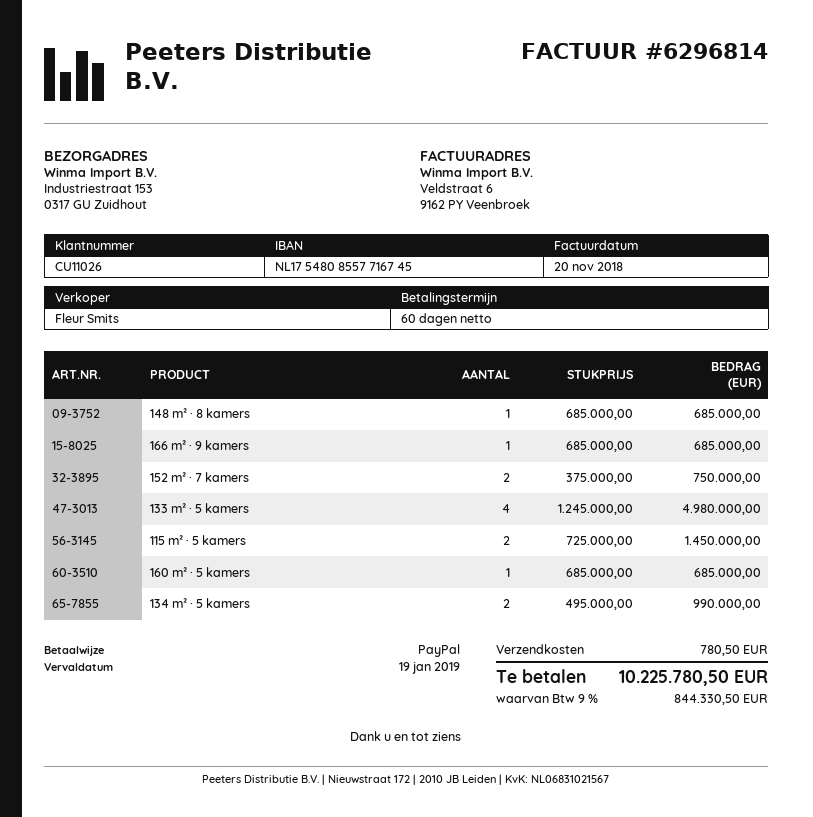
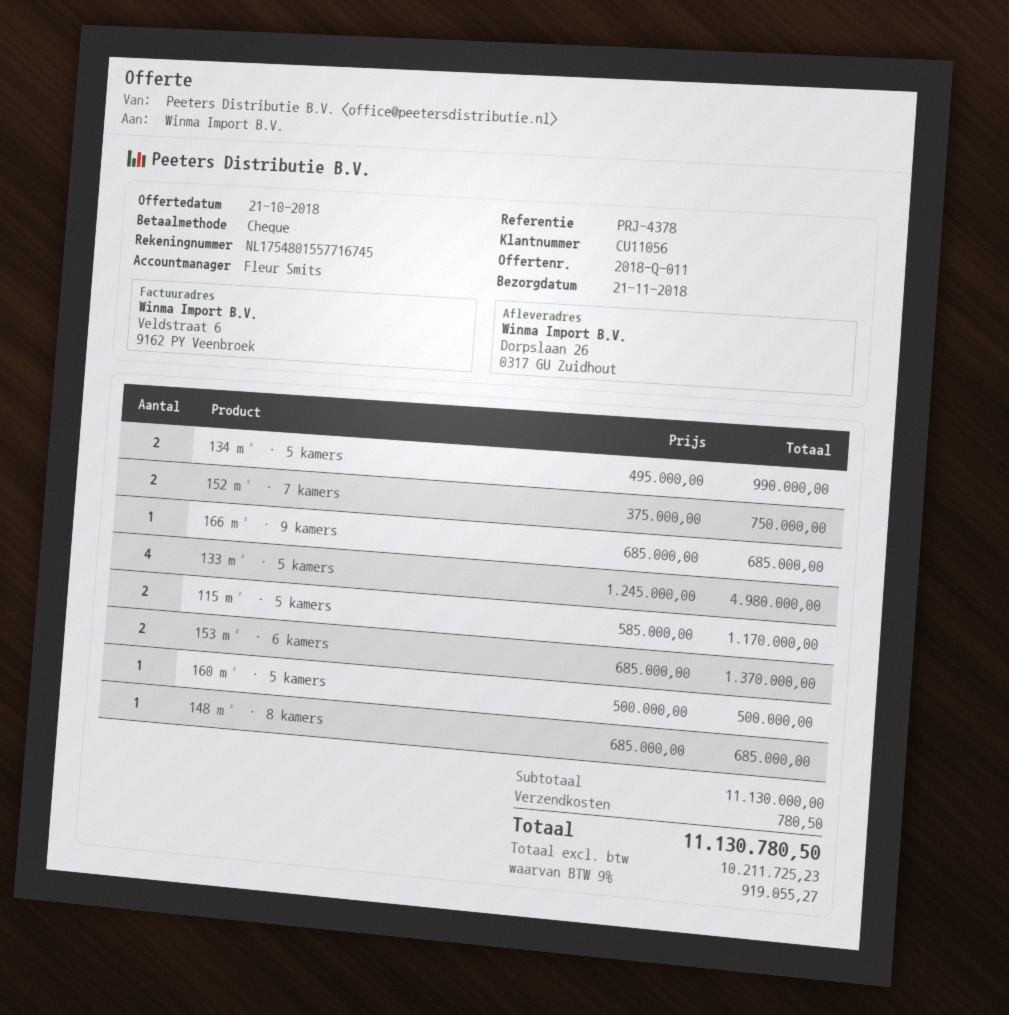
customer number: CU11026 -> CU11056
payment method: PayPal -> cheque
bank account: NL1754808557716745 -> NL1754801557716745
ship to: Industriestraat 153, 0317 GU Zuidhout -> Dorpslaan 26, 0317 GU Zuidhout
115 m² · 5 kamers: 2 x 725000.00 = 1450000.00 -> 2 x 585000.00 = 1170000.00
160 m² · 5 kamers: 1 x 685000.00 = 685000.00 -> 1 x 500000.00 = 500000.00
153 m² · 6 kamers: none -> 2 x 685000.00 = 1370000.00
tax: 9% = 844330.50 -> 9% = 919055.27
total: 10225780.50 -> 11130780.50

